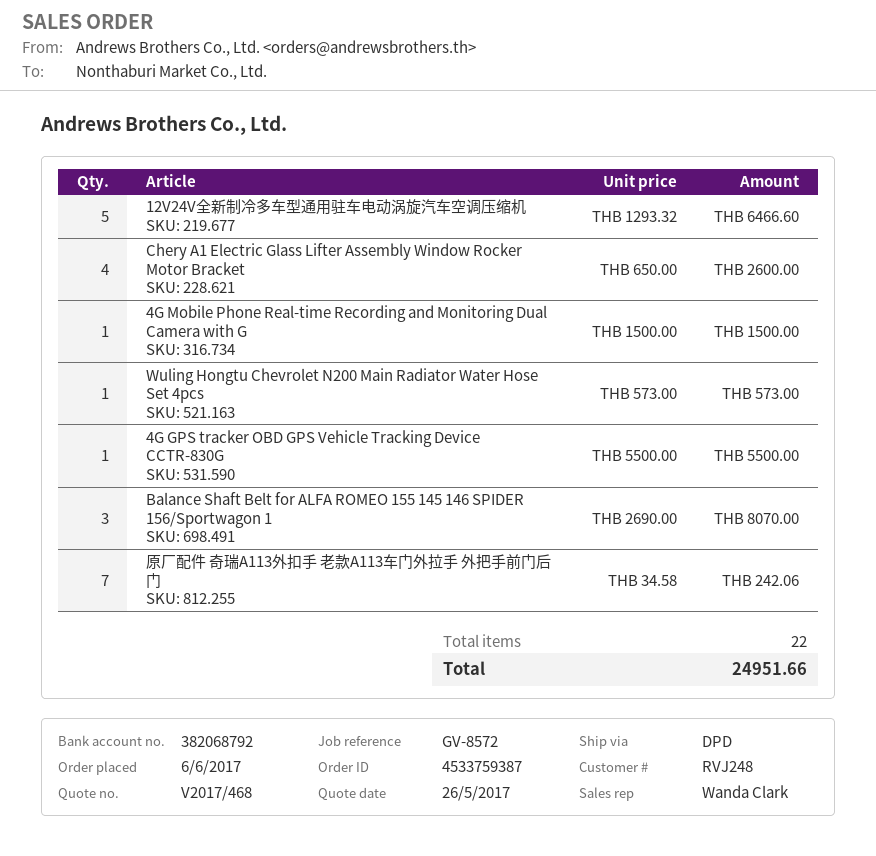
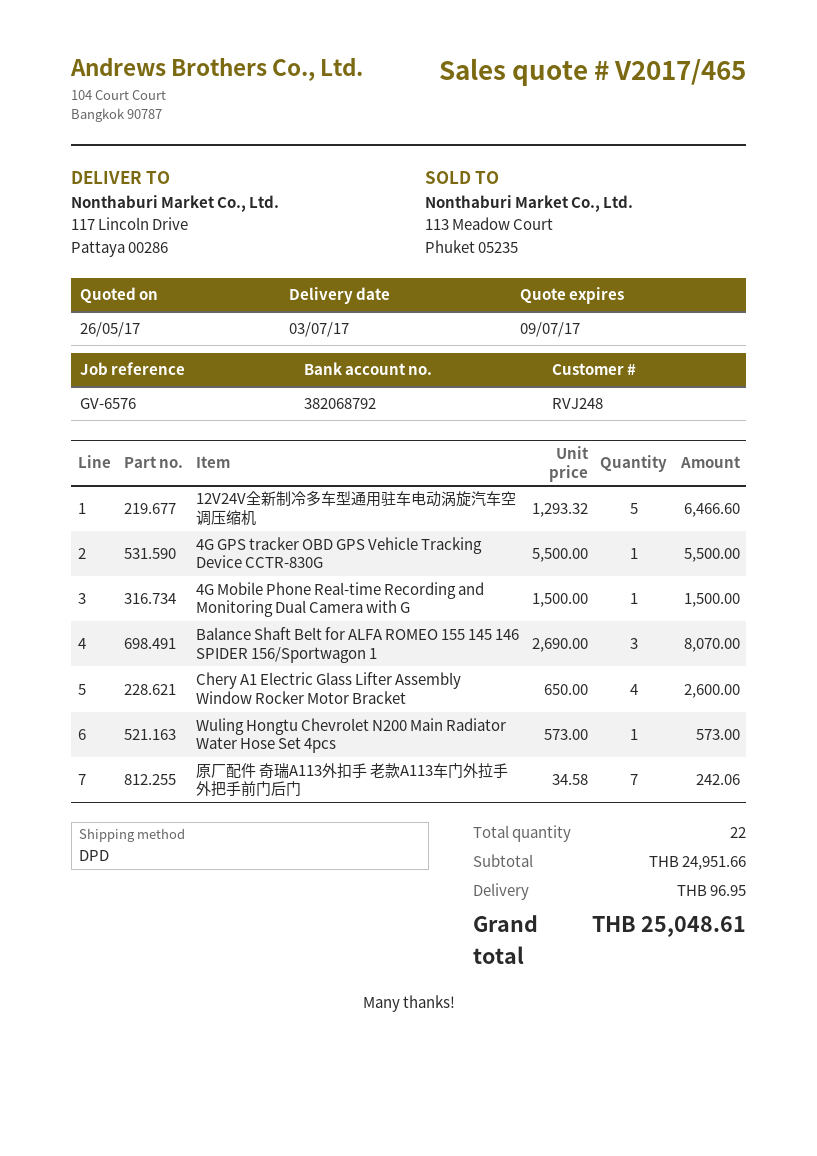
quote number: V2017/468 -> V2017/465
reference: GV-8572 -> GV-6576
shipping: none -> 96.95
total: 24951.66 -> 25048.61

